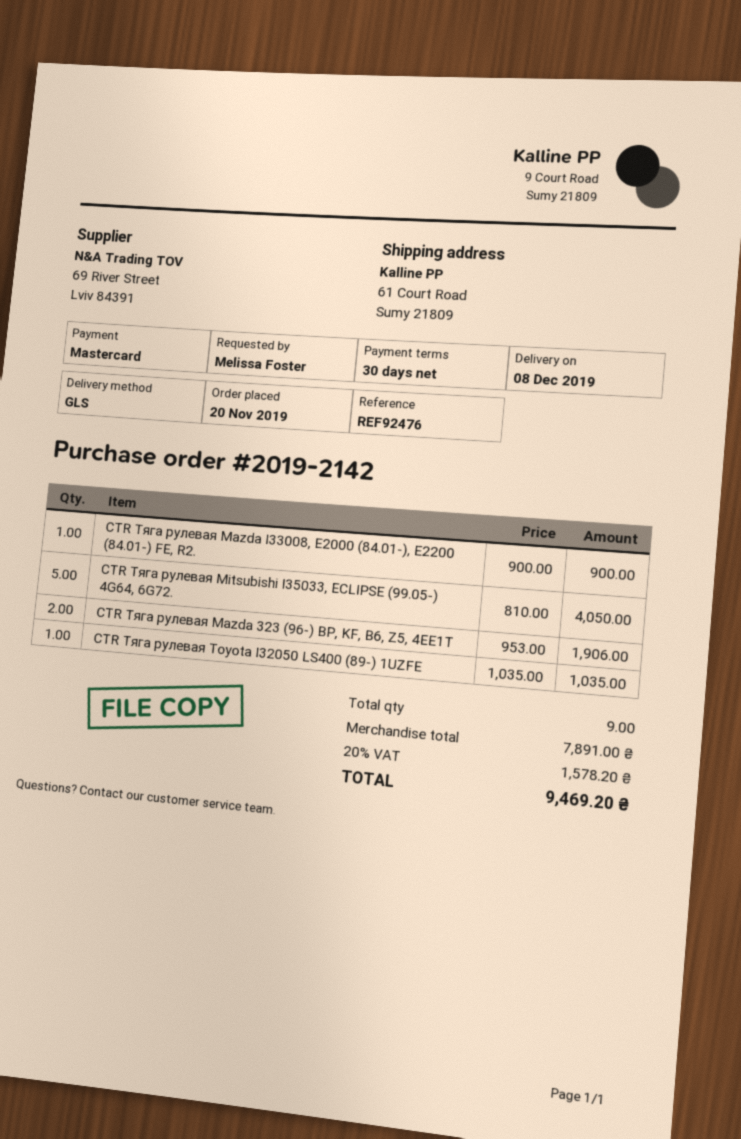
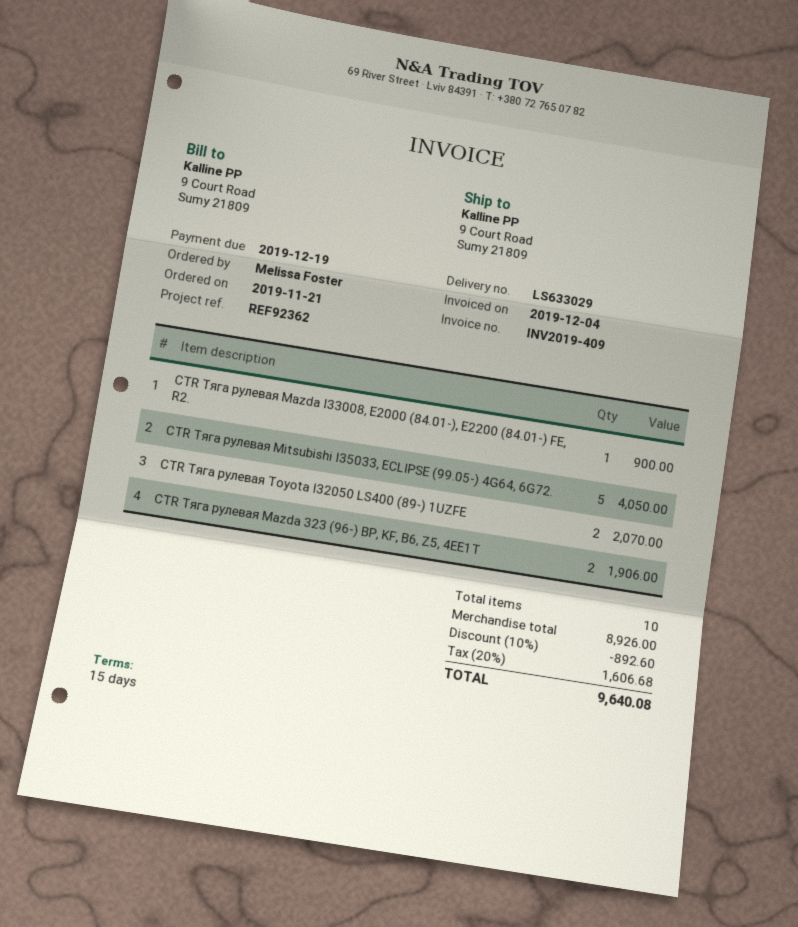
order date: 2019-11-20 -> 2019-11-21
payment terms: 30 days -> 15 days
reference: REF92476 -> REF92362
ship to: 61 Court Road, Sumy 21809 -> 9 Court Road, Sumy 21809
CTR Тяга рулевая Toyota I32050 LS400 (89-) 1UZFE: 1 for 1035.00 -> 2 for 2070.00
total quantity: 9 -> 10
subtotal: 7891.00 -> 8926.00
discount: none -> 10% = 892.60
tax: 20% = 1578.20 -> 20% = 1606.68
total: 9469.20 -> 9640.08

